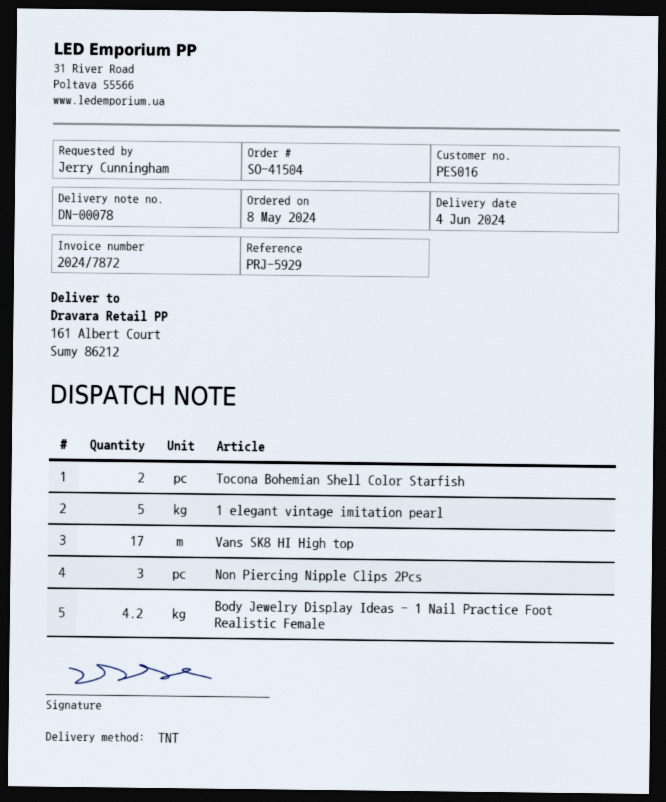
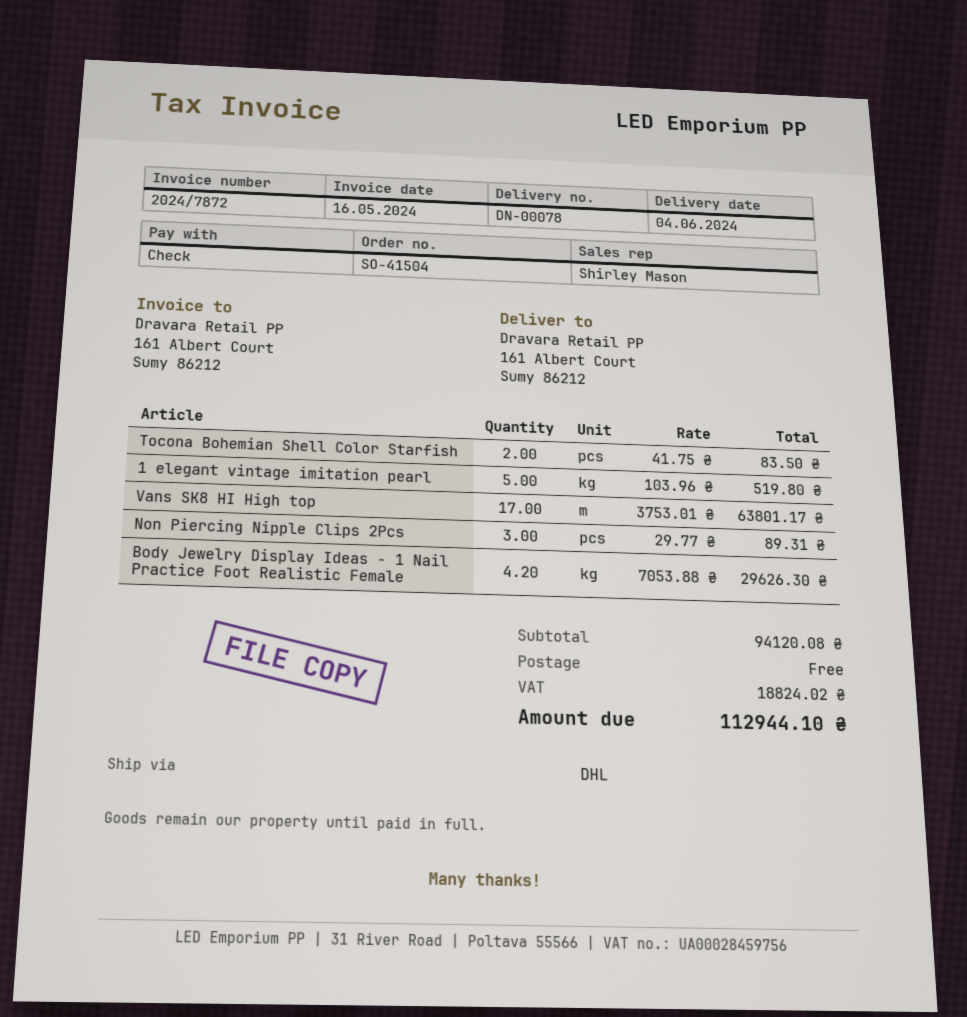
shipping method: TNT -> DHL

